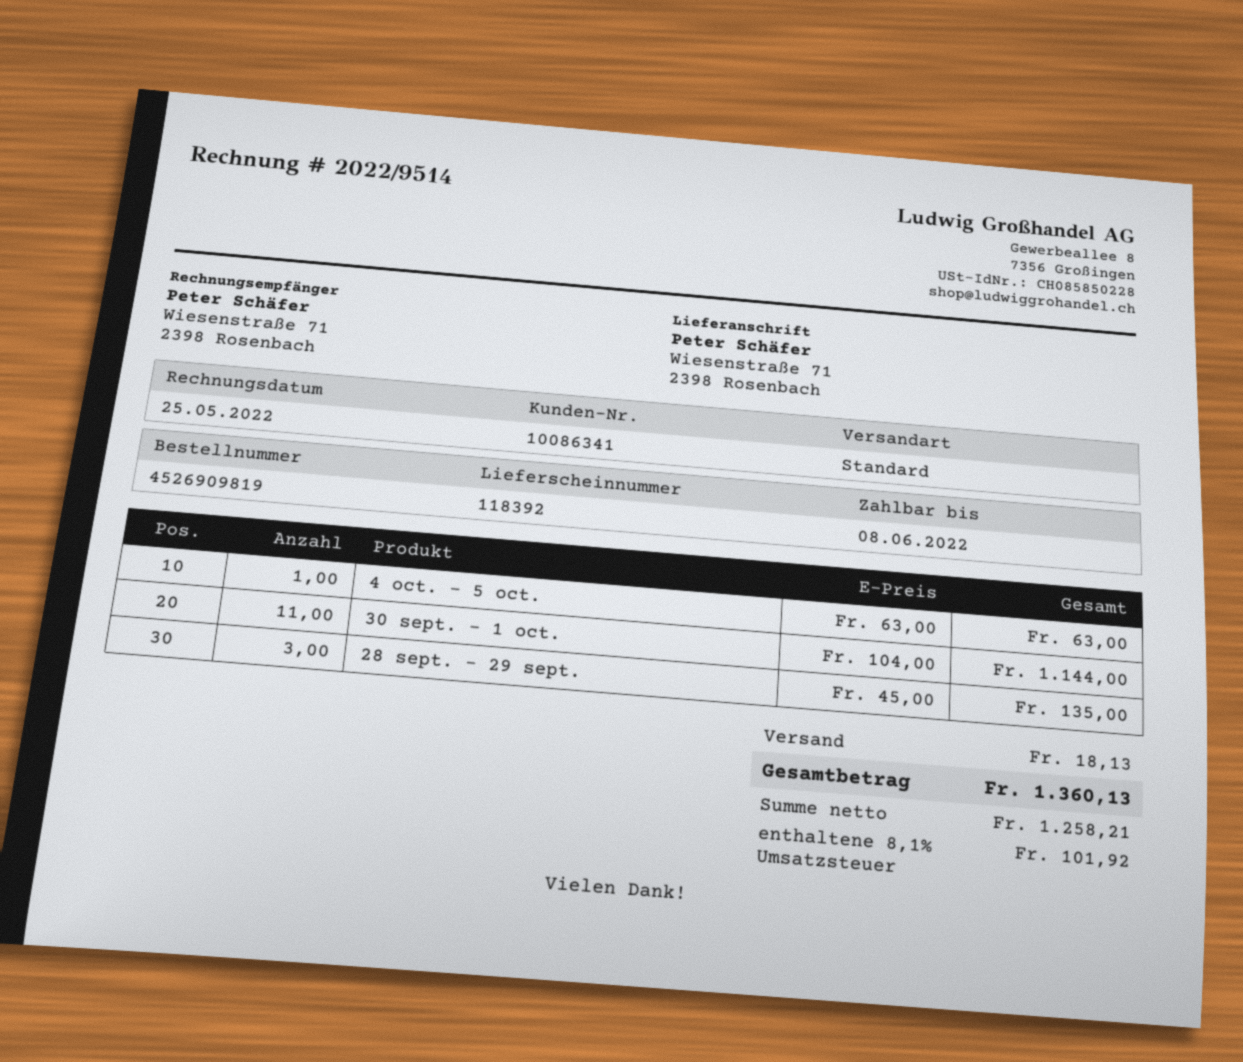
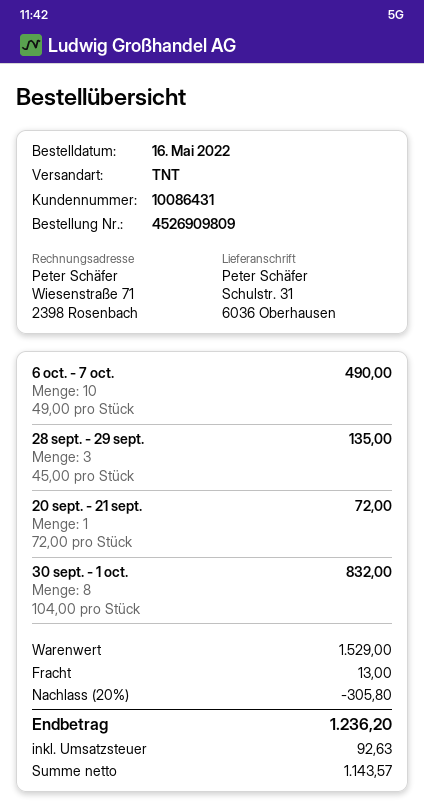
order number: 4526909819 -> 4526909809
customer number: 10086341 -> 10086431
shipping method: standard -> TNT
ship to: Wiesenstraße 71, 2398 Rosenbach -> Schulstr. 31, 6036 Oberhausen
4 oct. - 5 oct.: 1 x 63.00 = 63.00 -> none
30 sept. - 1 oct.: 11 x 104.00 = 1144.00 -> 8 x 104.00 = 832.00
6 oct. - 7 oct.: none -> 10 x 49.00 = 490.00
20 sept. - 21 sept.: none -> 1 x 72.00 = 72.00
discount: none -> 20% = 305.80
shipping: 18.13 -> 13.00
net: 1258.21 -> 1143.57
tax: 101.92 -> 92.63
total: 1360.13 -> 1236.20

